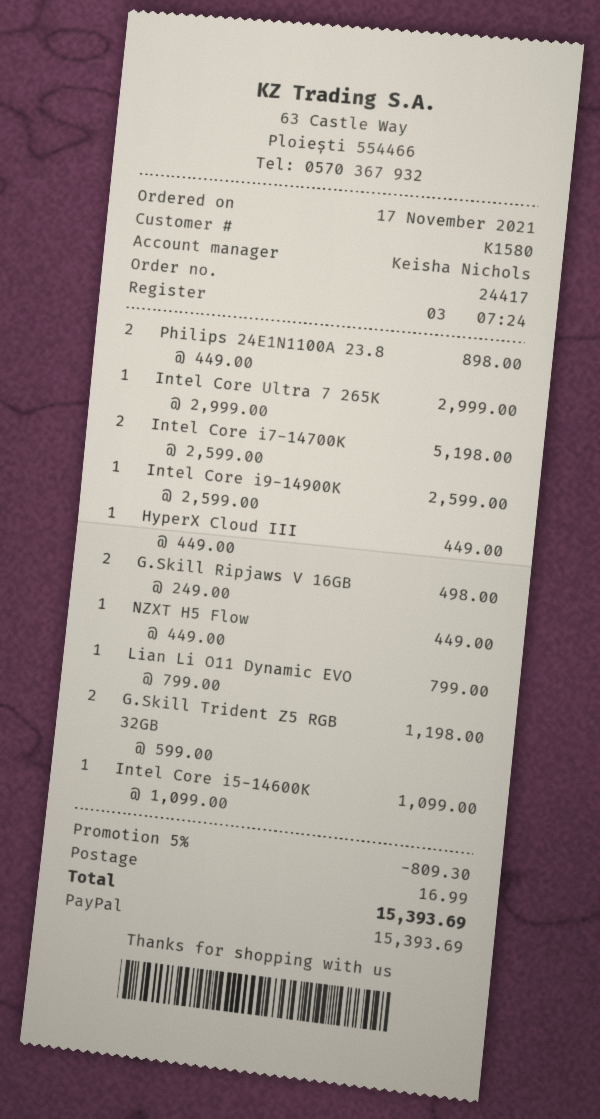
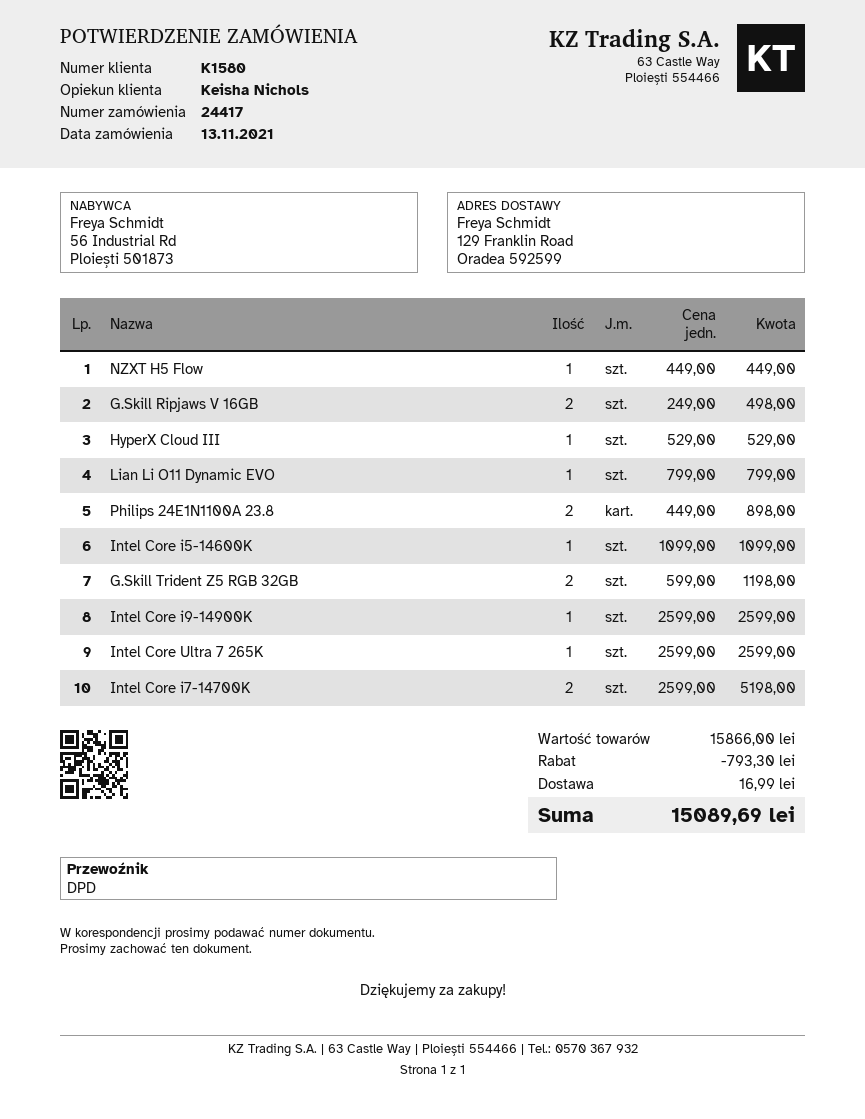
order date: 2021-11-17 -> 2021-11-13
Intel Core Ultra 7 265K: 1 x 2999.00 = 2999.00 -> 1 x 2599.00 = 2599.00
HyperX Cloud III: 1 x 449.00 = 449.00 -> 1 x 529.00 = 529.00
discount: 809.30 -> 793.30
total: 15393.69 -> 15089.69

